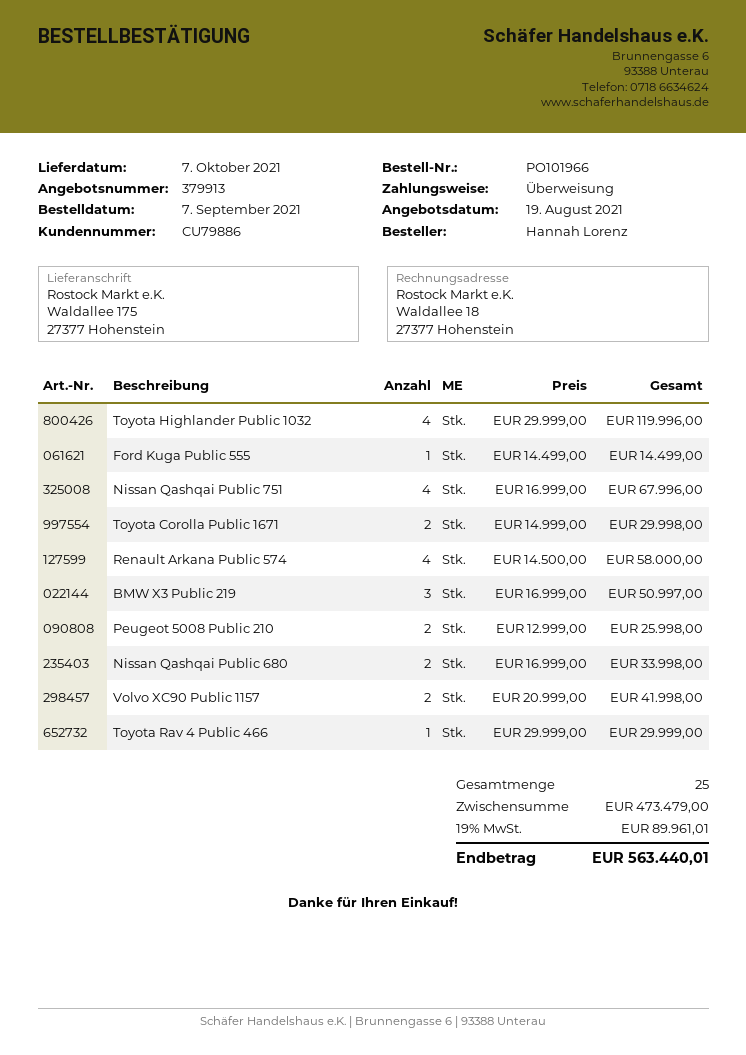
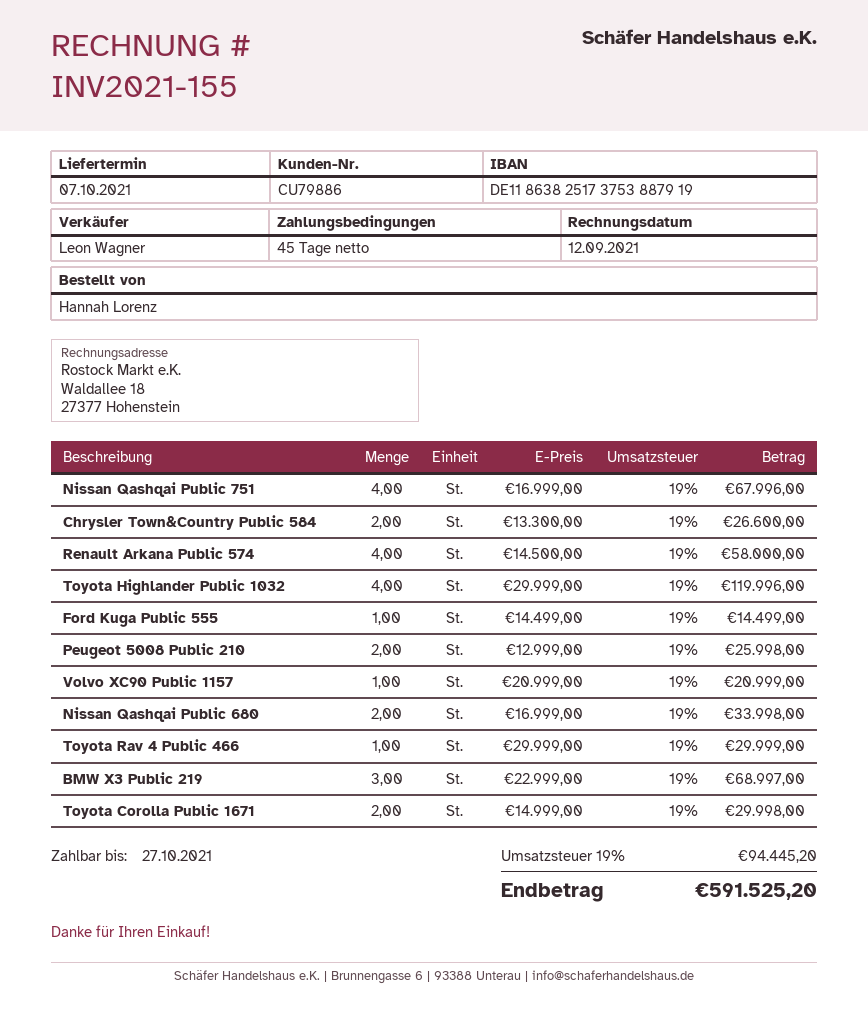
BMW X3 Public 219: 3 x 16999.00 = 50997.00 -> 3 x 22999.00 = 68997.00
Volvo XC90 Public 1157: 2 x 20999.00 = 41998.00 -> 1 x 20999.00 = 20999.00
Chrysler Town&Country Public 584: none -> 2 x 13300.00 = 26600.00
tax: 19% = 89961.01 -> 19% = 94445.20
total: 563440.01 -> 591525.20

